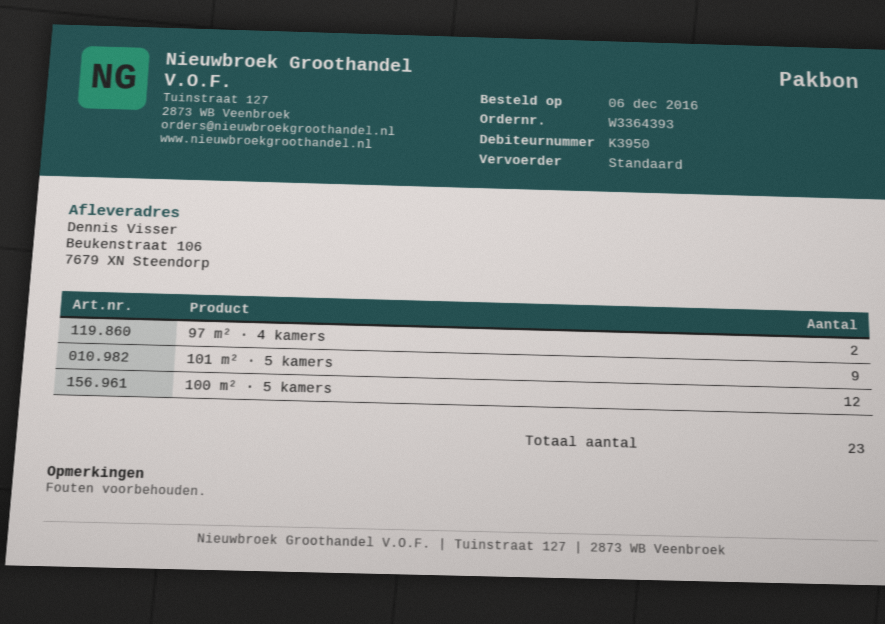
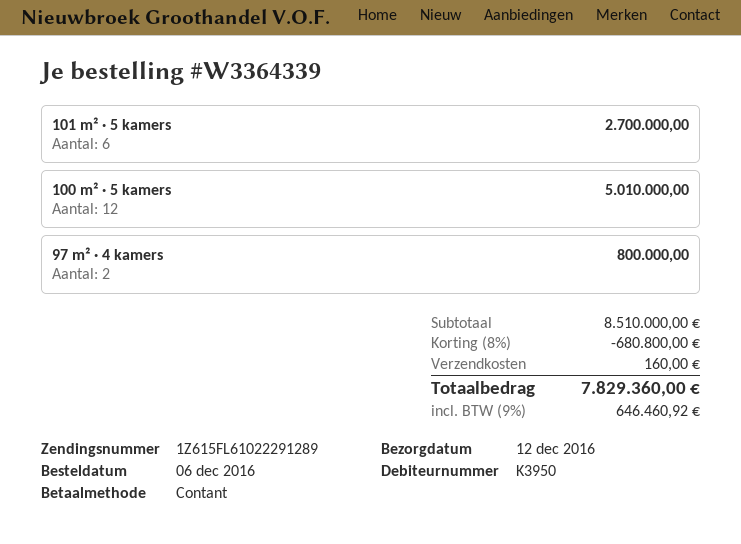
order number: W3364393 -> W3364339
101 m² · 5 kamers: 9 -> 6

